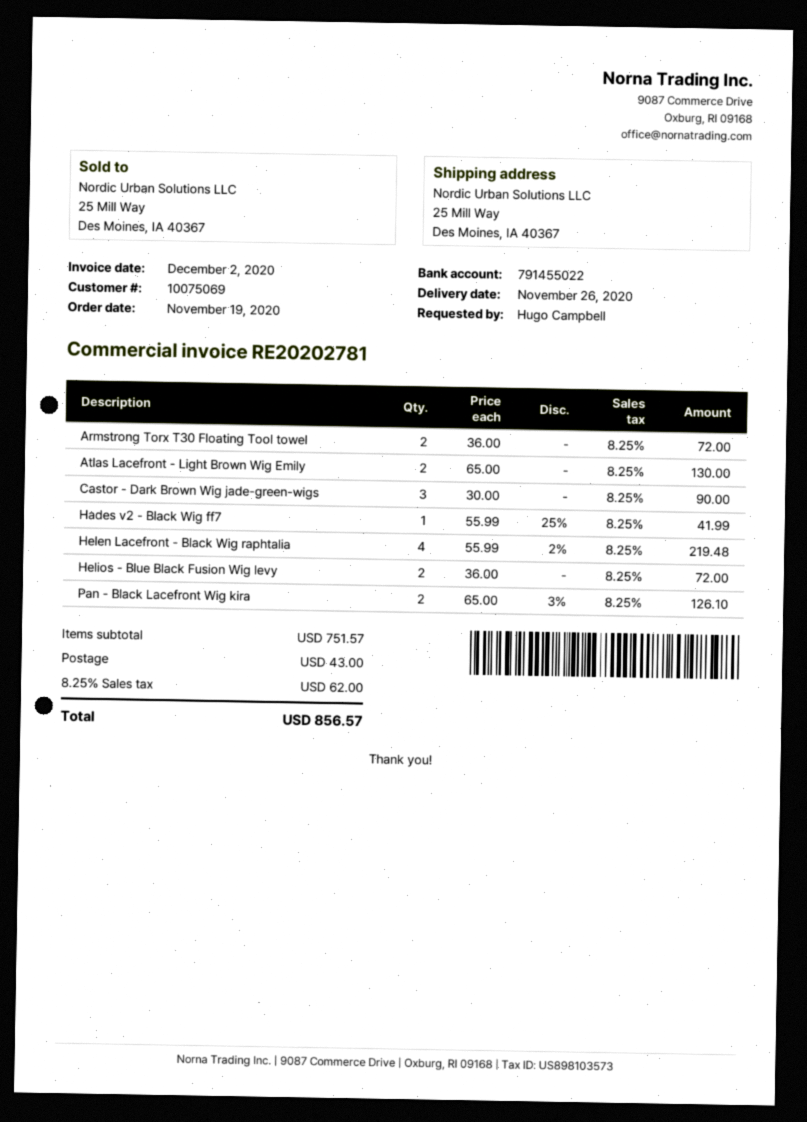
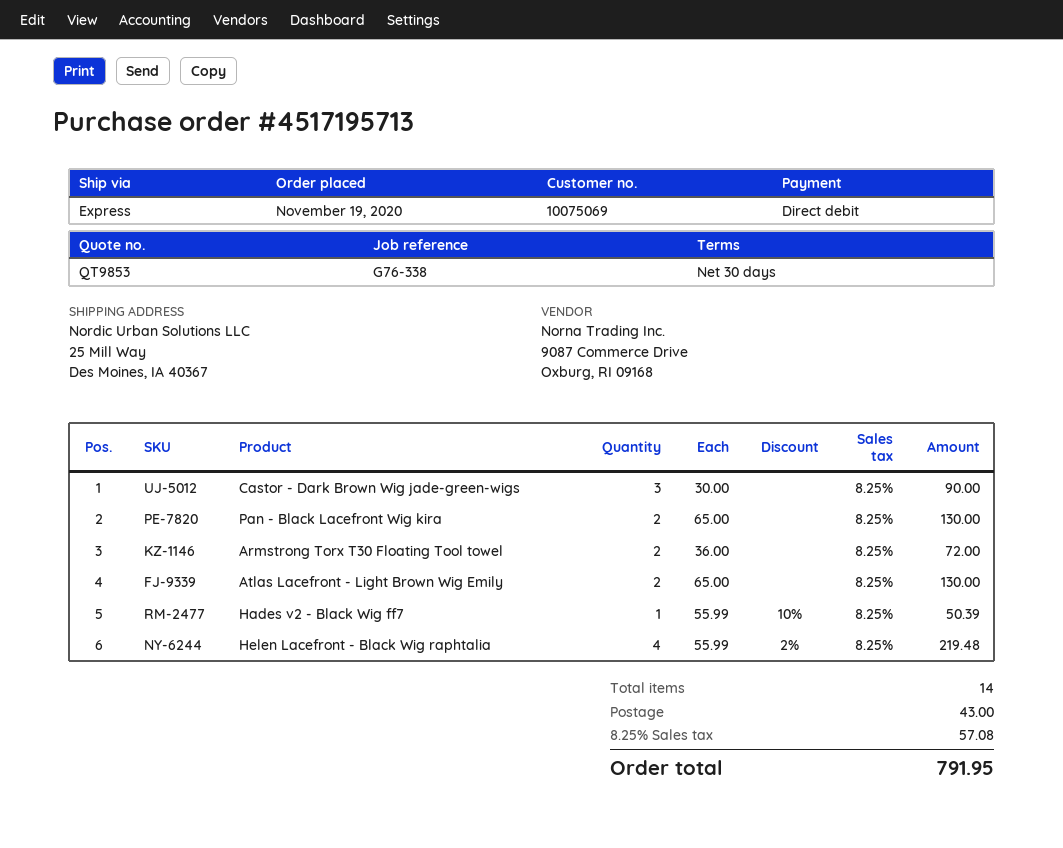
Hades v2 - Black Wig ff7: 1 x 55.99 - 25% = 41.99 -> 1 x 55.99 - 10% = 50.39
Helios - Blue Black Fusion Wig levy: 2 x 36.00 = 72.00 -> none
Pan - Black Lacefront Wig kira: 2 x 65.00 - 3% = 126.10 -> 2 x 65.00 = 130.00
tax: 8.25% = 62.00 -> 8.25% = 57.08
total: 856.57 -> 791.95

